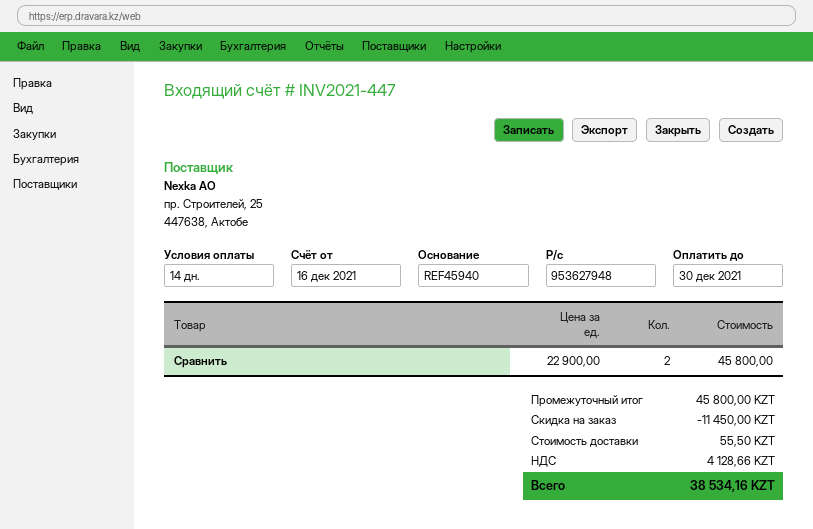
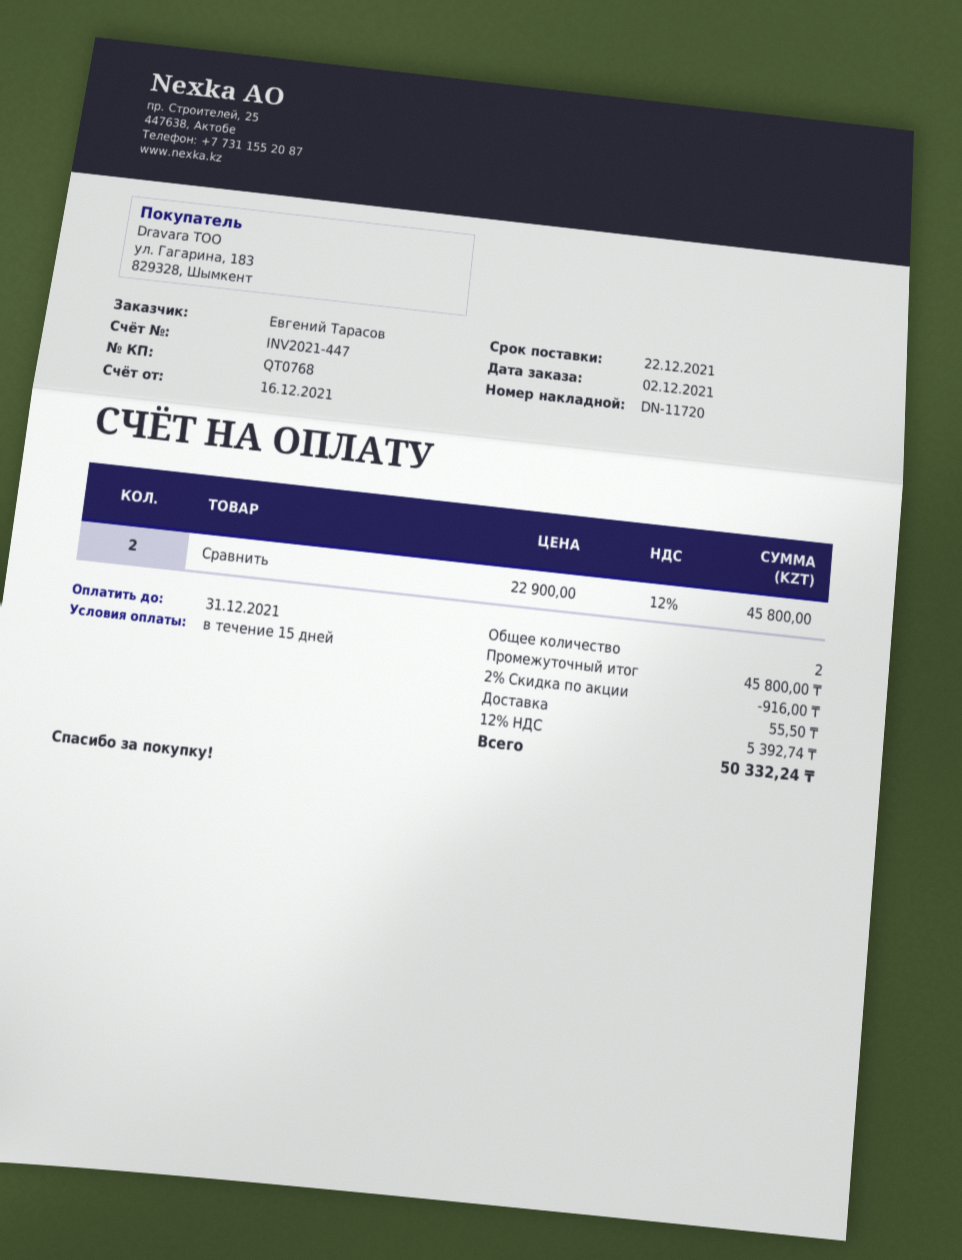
payment terms: 14 days -> 15 days
due date: 2021-12-30 -> 2021-12-31
discount: 11450.00 -> 916.00
tax: 4128.66 -> 5392.74
total: 38534.16 -> 50332.24

